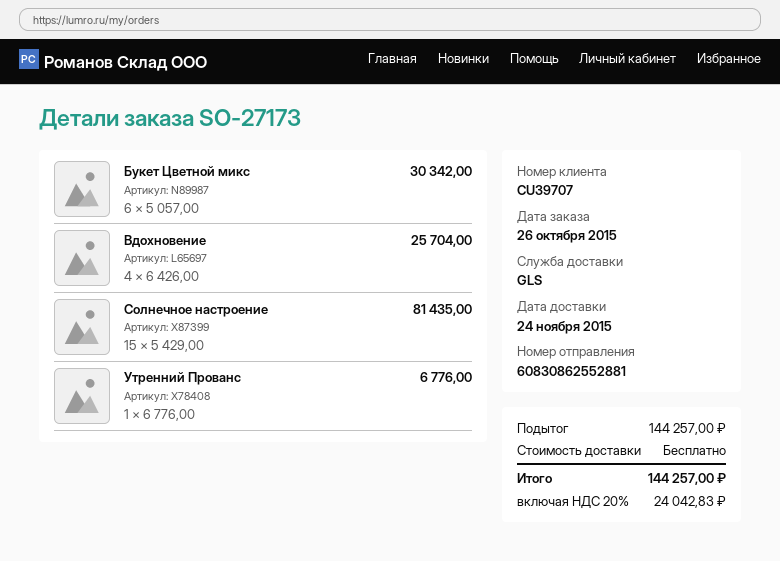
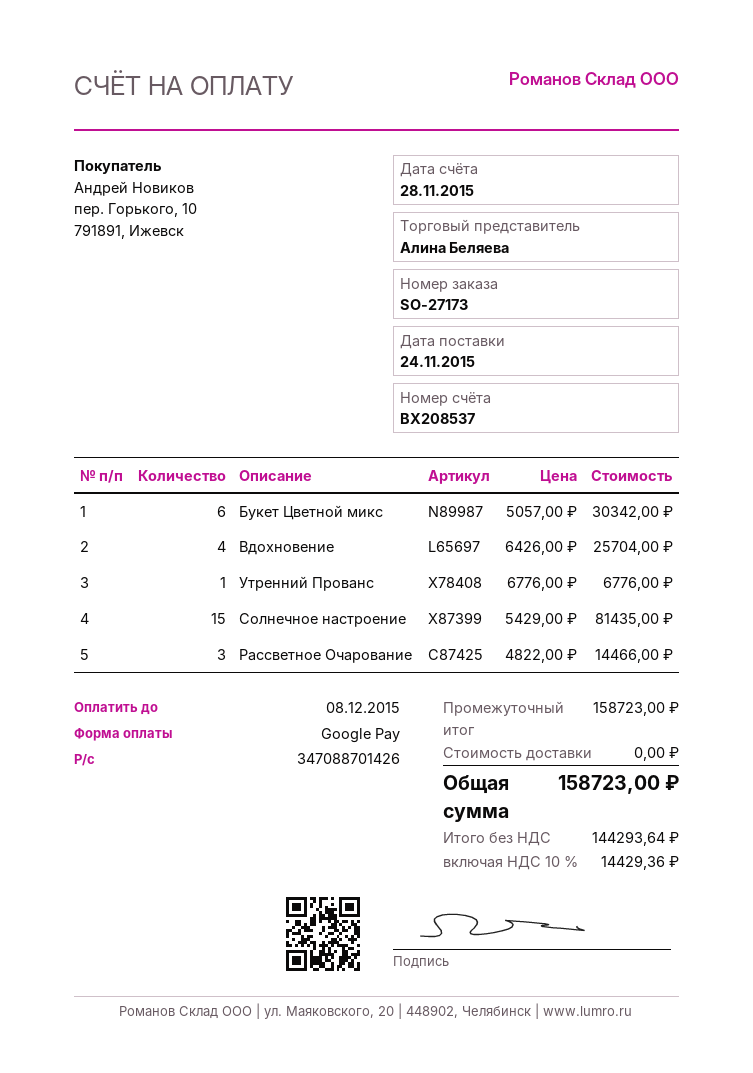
Рассветное Очарование: none -> 3 x 4822.00 = 14466.00
subtotal: 144257.00 -> 158723.00
tax: 20% = 24042.83 -> 10% = 14429.36
total: 144257.00 -> 158723.00

